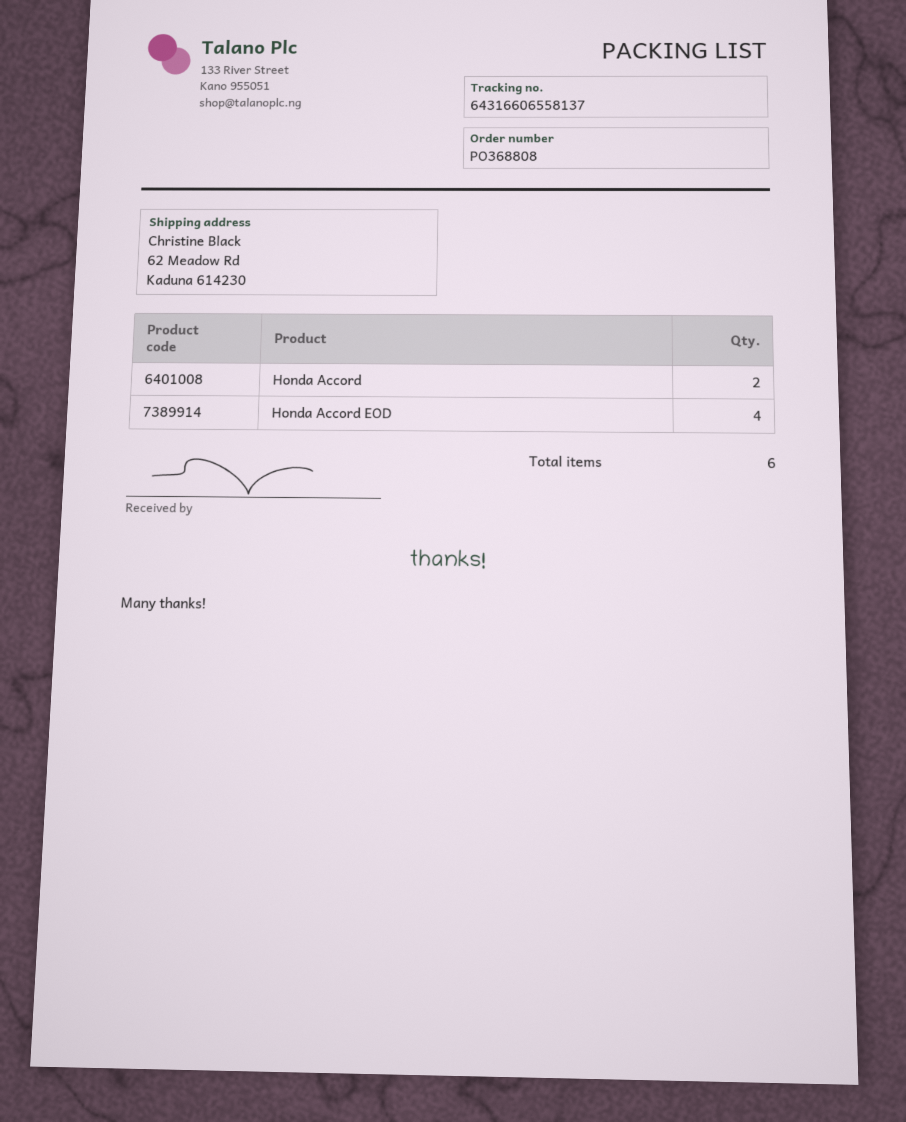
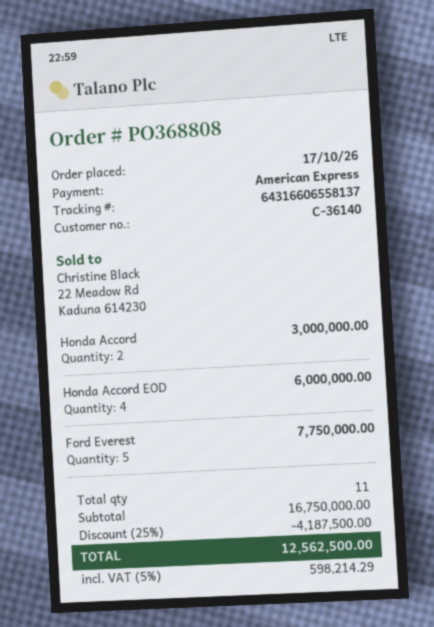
Ford Everest: none -> 5
total quantity: 6 -> 11

